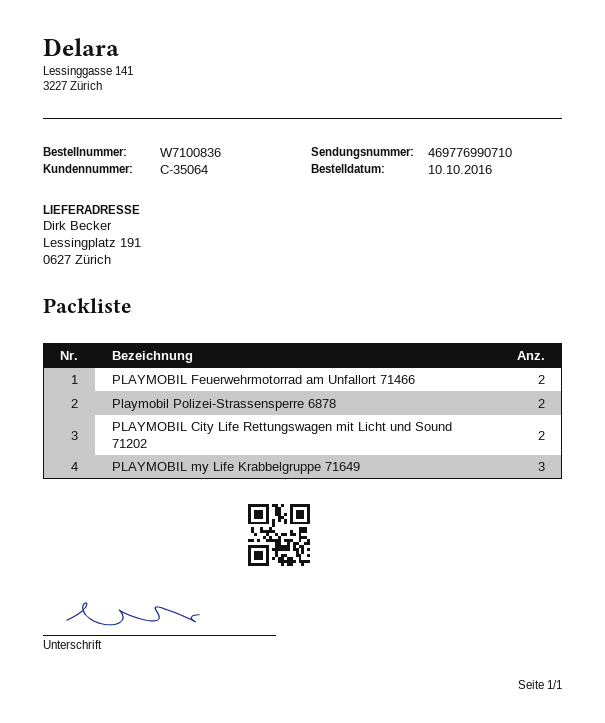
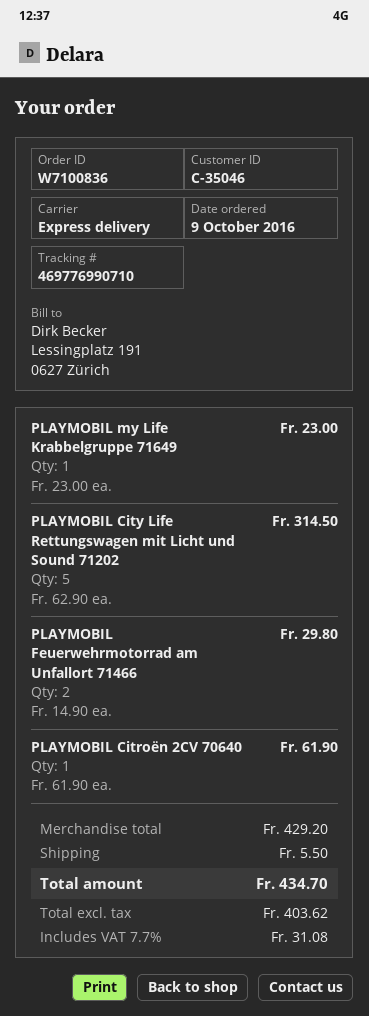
order date: 2016-10-10 -> 2016-10-09
customer number: C-35064 -> C-35046
Playmobil Polizei-Strassensperre 6878: 2 -> none
PLAYMOBIL City Life Rettungswagen mit Licht und Sound 71202: 2 -> 5
PLAYMOBIL my Life Krabbelgruppe 71649: 3 -> 1
PLAYMOBIL Citroën 2CV 70640: none -> 1

